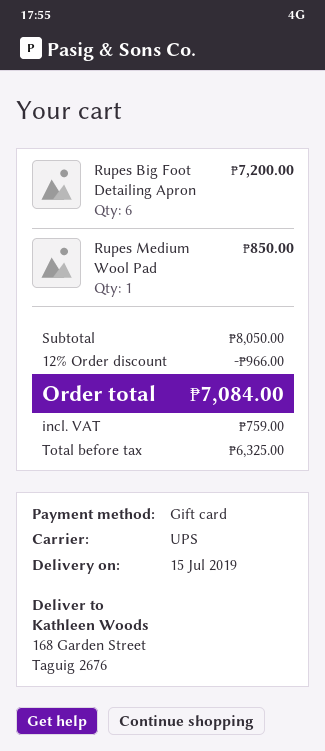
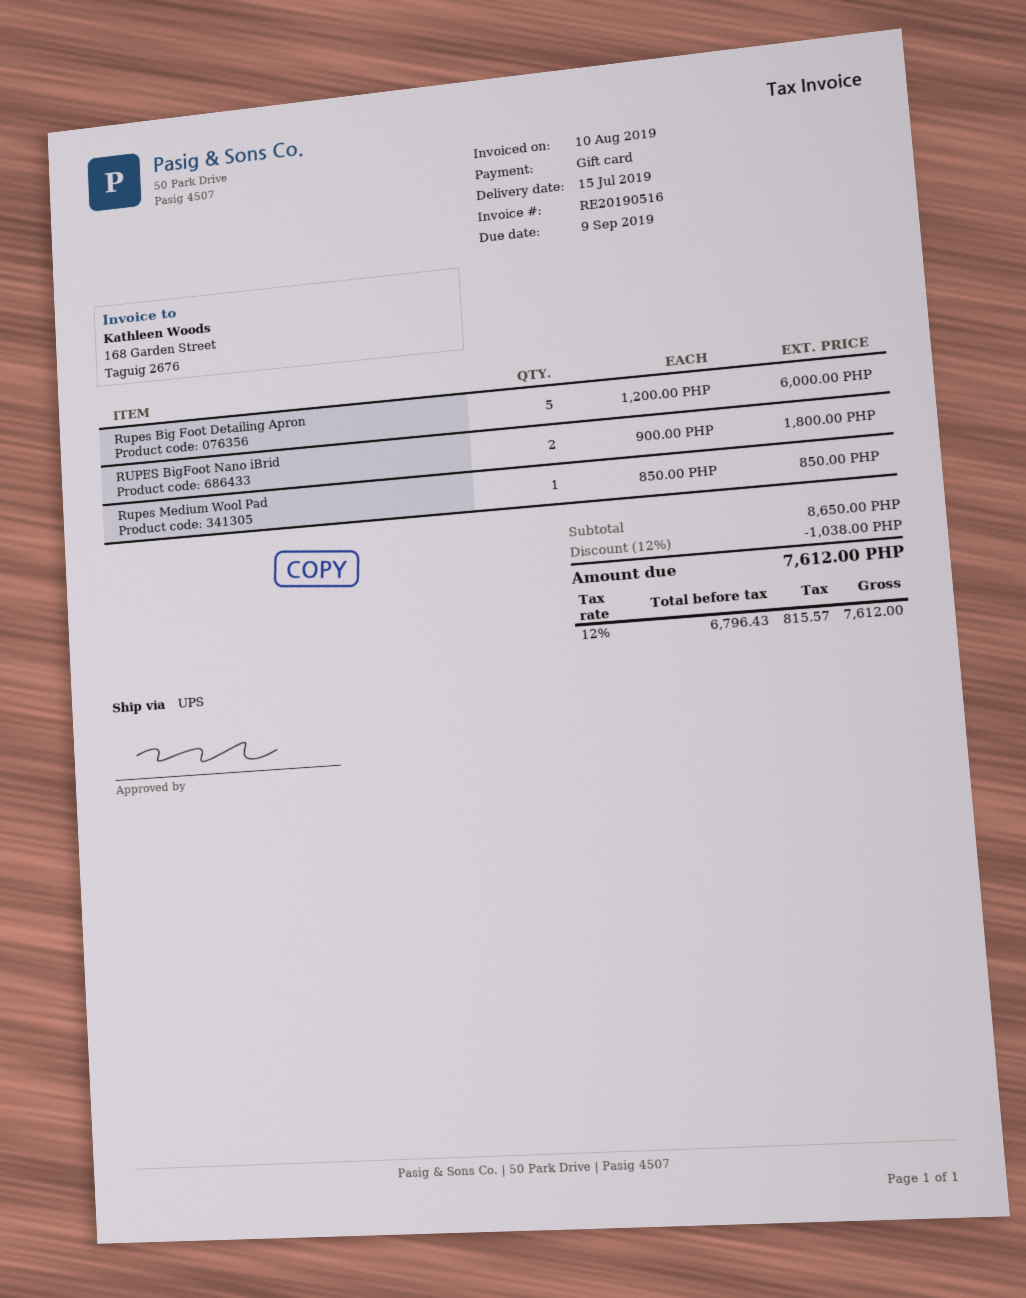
Rupes Big Foot Detailing Apron: 6 for 7200.00 -> 5 for 6000.00
RUPES BigFoot Nano iBrid: none -> 2 for 1800.00
subtotal: 8050.00 -> 8650.00
discount: 12% = 966.00 -> 12% = 1038.00
net: 6325.00 -> 6796.43
tax: 759.00 -> 815.57
total: 7084.00 -> 7612.00

